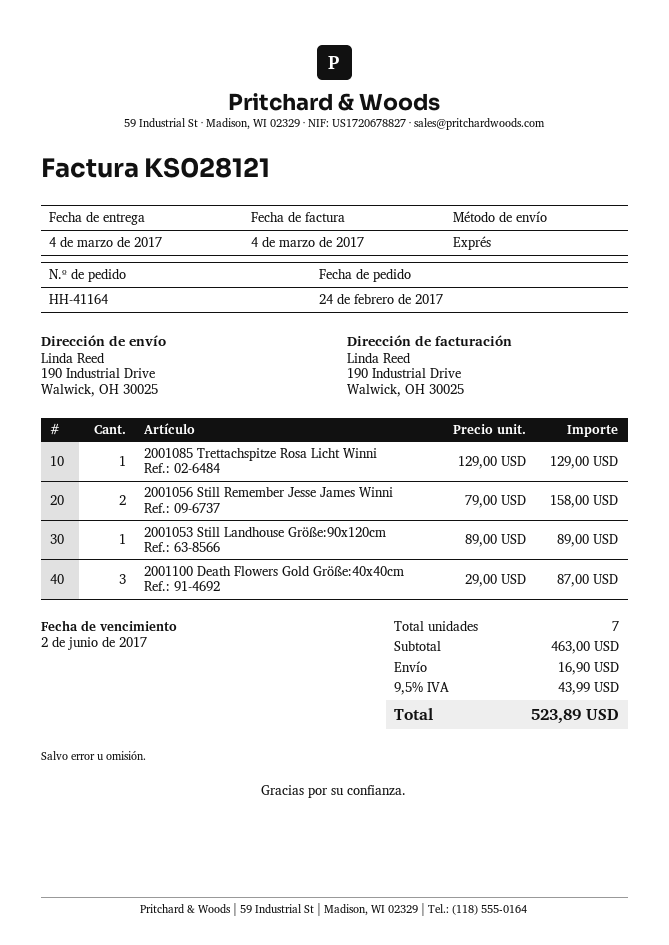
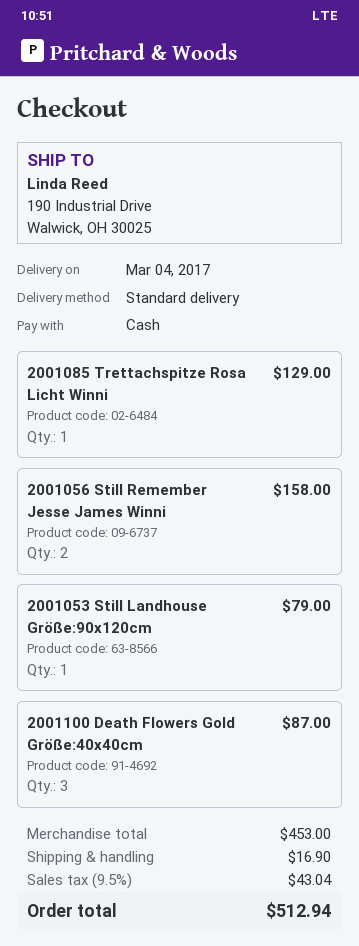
shipping method: express -> standard
2001053 Still Landhouse Größe:90x120cm: 1 for 89.00 -> 1 for 79.00
subtotal: 463.00 -> 453.00
tax: 9.5% = 43.99 -> 9.5% = 43.04
total: 523.89 -> 512.94

